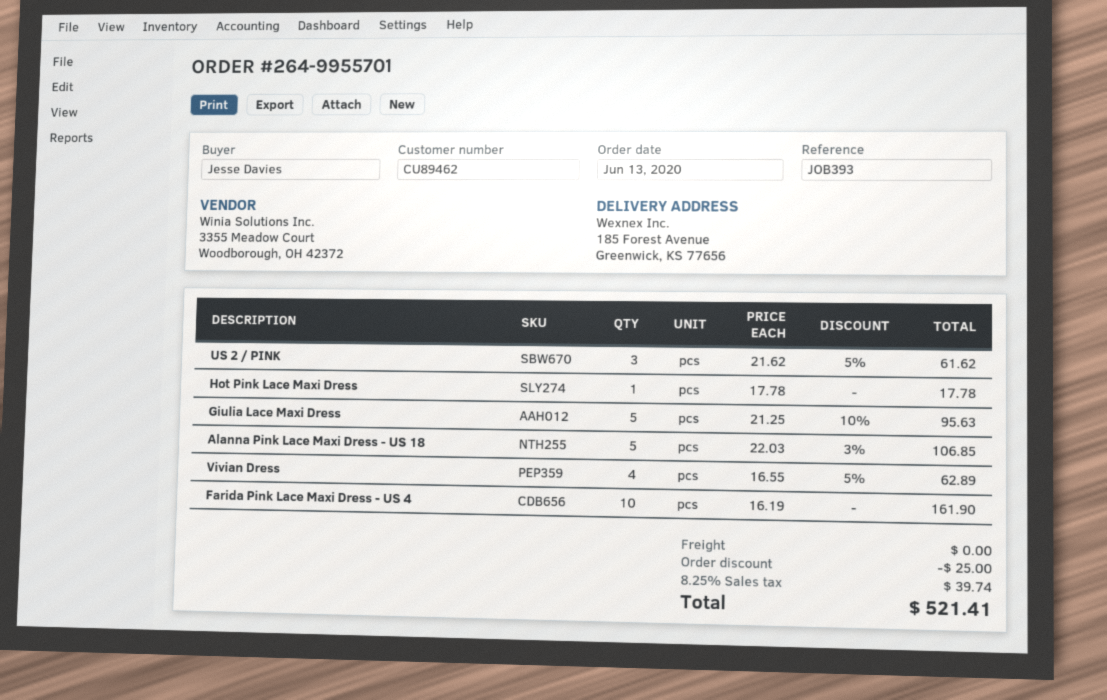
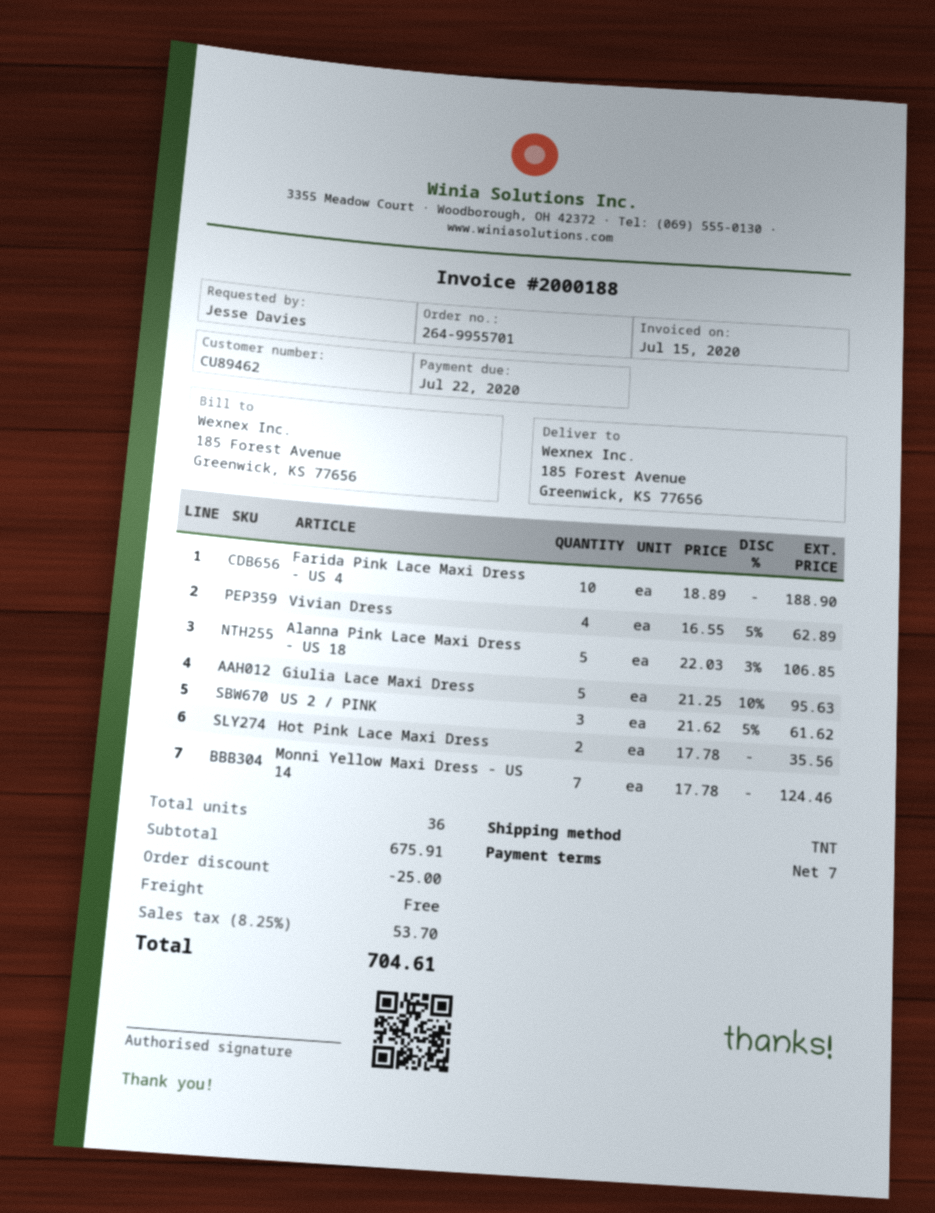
Hot Pink Lace Maxi Dress: 1 x 17.78 = 17.78 -> 2 x 17.78 = 35.56
Farida Pink Lace Maxi Dress - US 4: 10 x 16.19 = 161.90 -> 10 x 18.89 = 188.90
Monni Yellow Maxi Dress - US 14: none -> 7 x 17.78 = 124.46
tax: 8.25% = 39.74 -> 8.25% = 53.70
total: 521.41 -> 704.61

